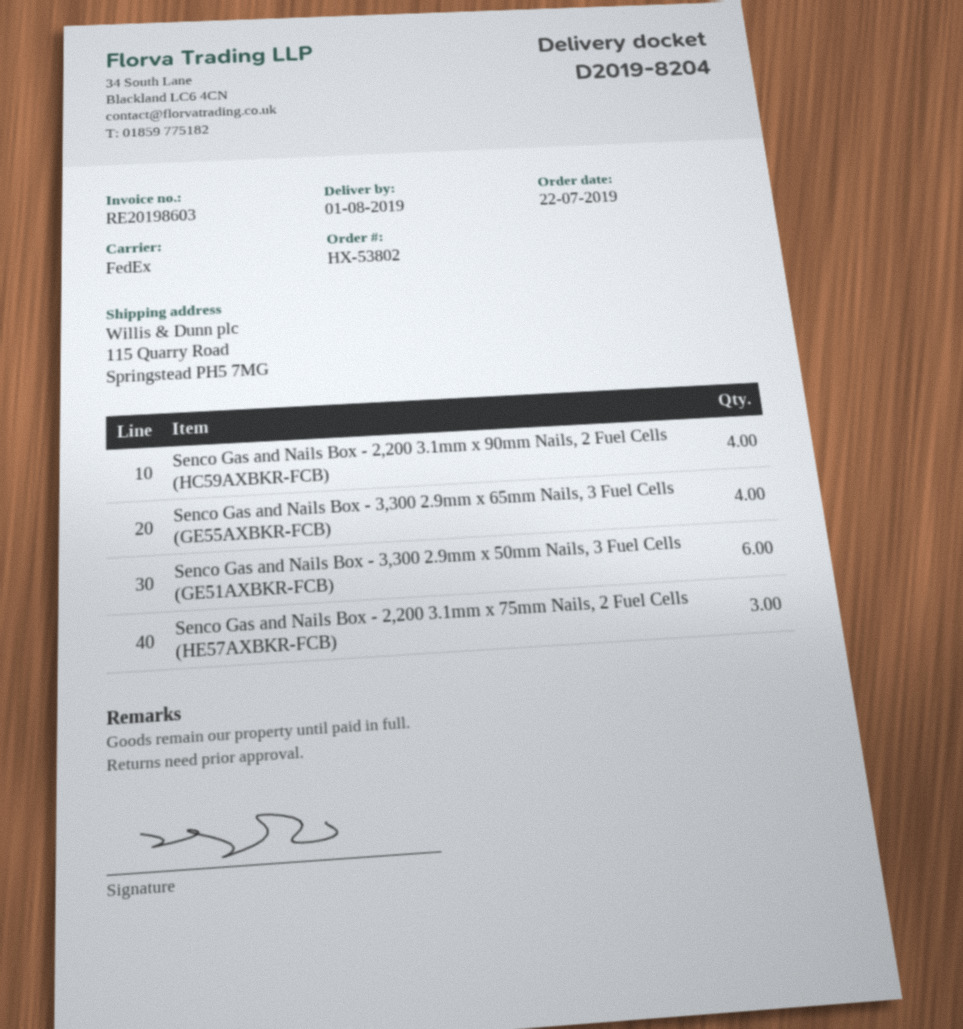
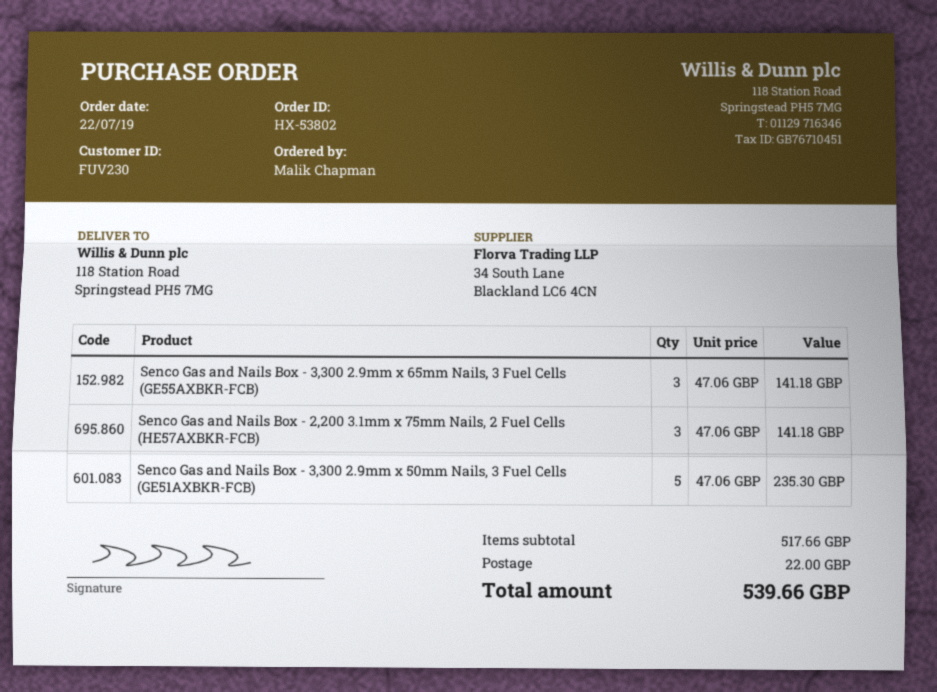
ship to: 115 Quarry Road, Springstead PH5 7MG -> 118 Station Road, Springstead PH5 7MG
Senco Gas and Nails Box - 2,200 3.1mm x 90mm Nails, 2 Fuel Cells (HC59AXBKR-FCB): 4 -> none
Senco Gas and Nails Box - 3,300 2.9mm x 65mm Nails, 3 Fuel Cells (GE55AXBKR-FCB): 4 -> 3
Senco Gas and Nails Box - 3,300 2.9mm x 50mm Nails, 3 Fuel Cells (GE51AXBKR-FCB): 6 -> 5

